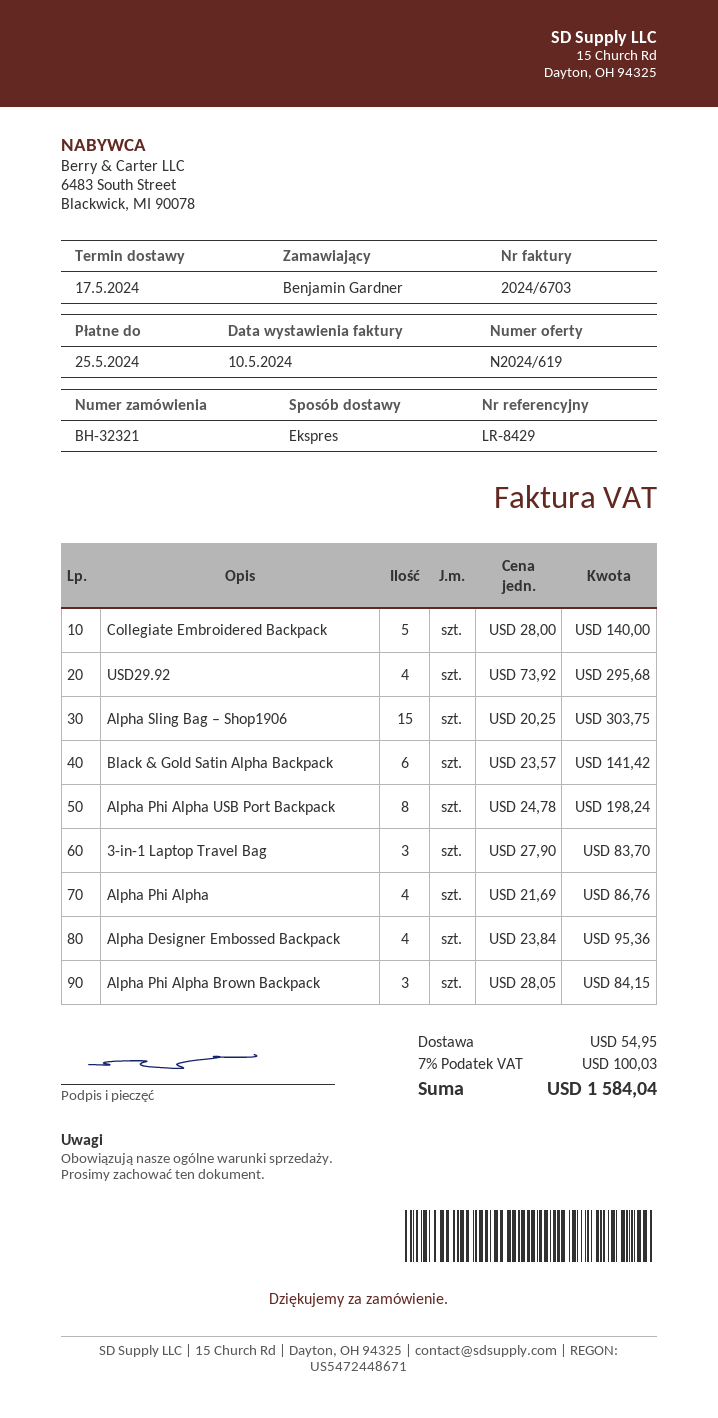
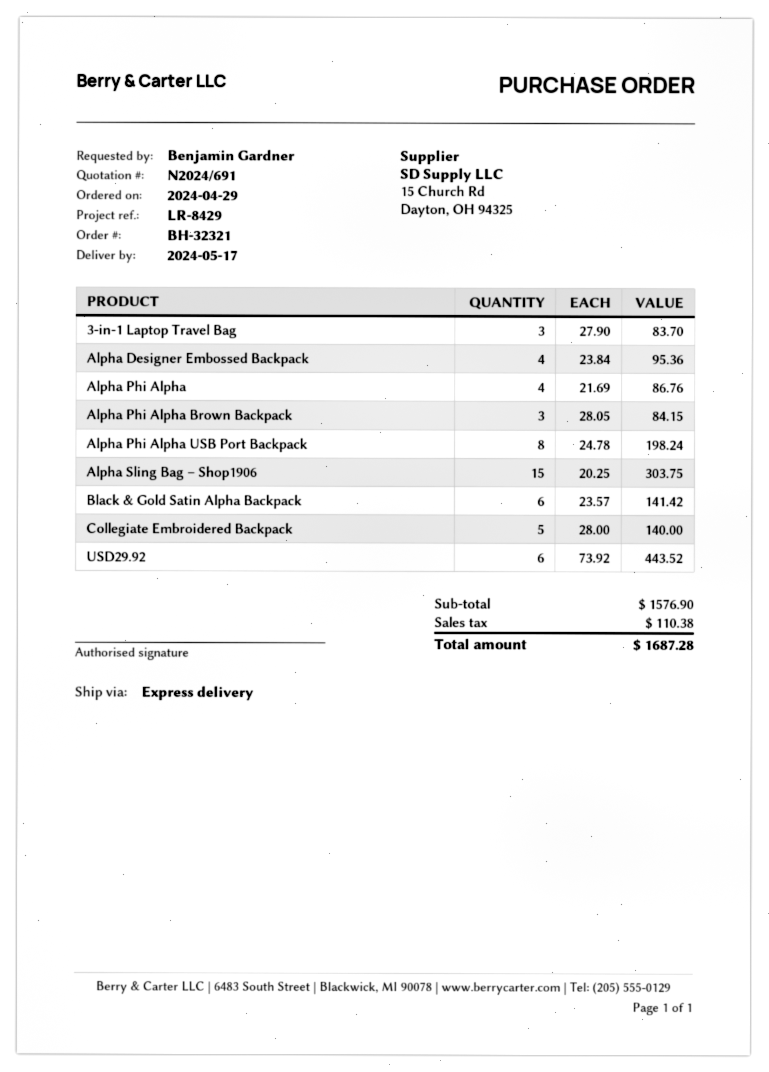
quote number: N2024/619 -> N2024/691
USD29.92: 4 x 73.92 = 295.68 -> 6 x 73.92 = 443.52
shipping: 54.95 -> none
tax: 100.03 -> 110.38
total: 1584.04 -> 1687.28

